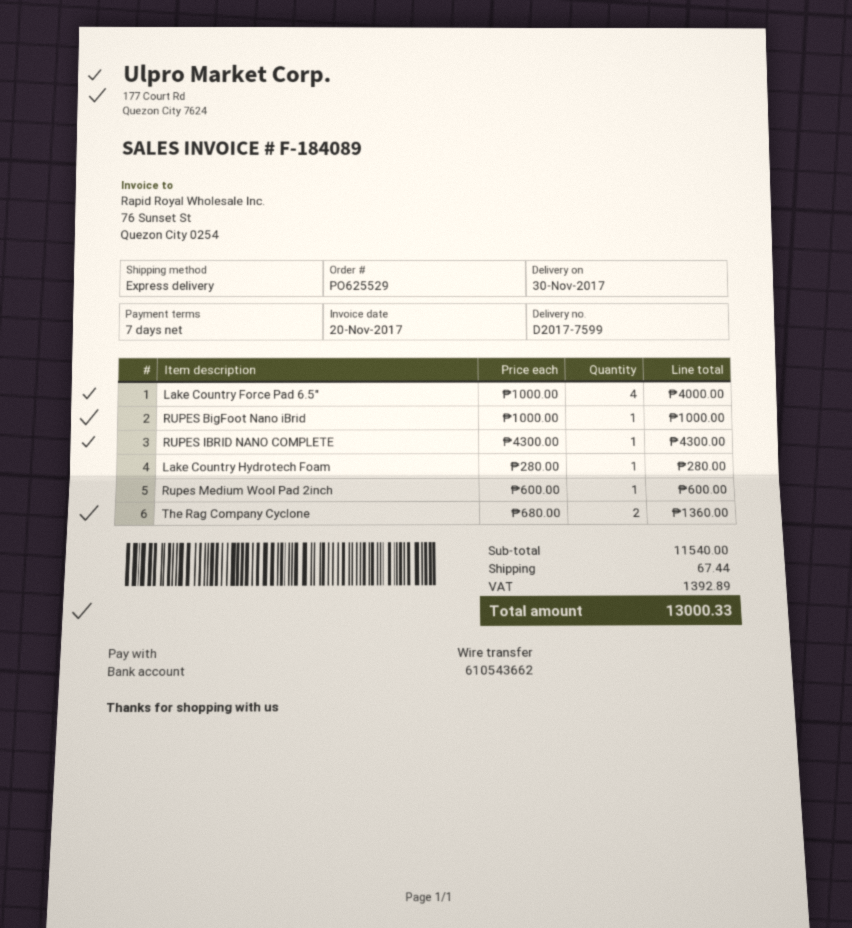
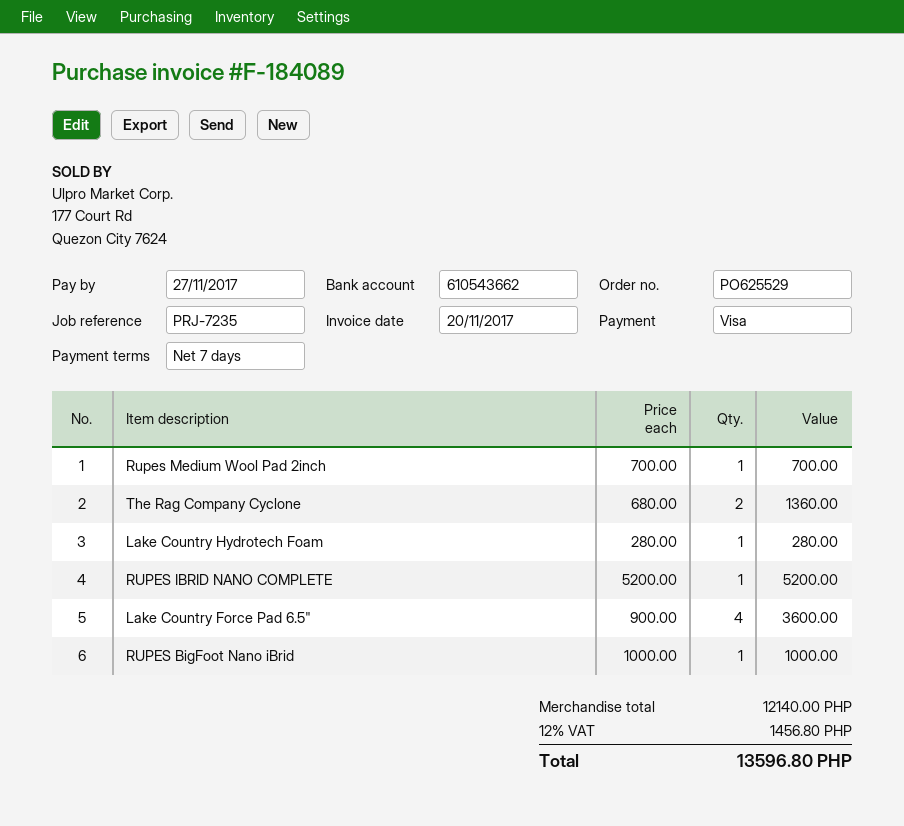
payment method: bank transfer -> Visa
Lake Country Force Pad 6.5": 4 x 1000.00 = 4000.00 -> 4 x 900.00 = 3600.00
RUPES IBRID NANO COMPLETE: 1 x 4300.00 = 4300.00 -> 1 x 5200.00 = 5200.00
Rupes Medium Wool Pad 2inch: 1 x 600.00 = 600.00 -> 1 x 700.00 = 700.00
subtotal: 11540.00 -> 12140.00
shipping: 67.44 -> none
tax: 1392.89 -> 1456.80
total: 13000.33 -> 13596.80

